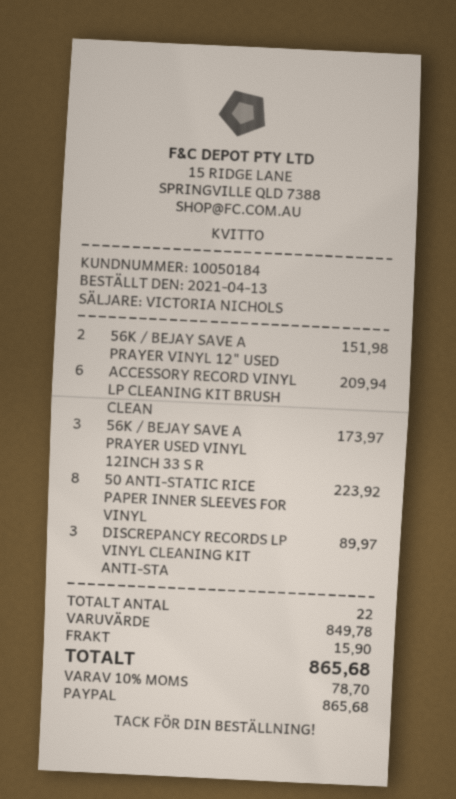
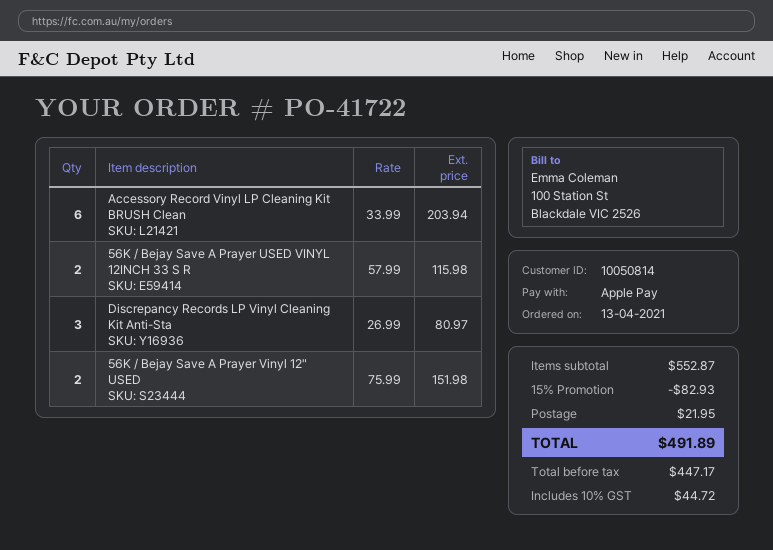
customer number: 10050184 -> 10050814
payment method: PayPal -> Apple Pay
ACCESSORY RECORD VINYL LP CLEANING KIT BRUSH CLEAN: 6 for 209.94 -> 6 for 203.94
56K / BEJAY SAVE A PRAYER USED VINYL 12INCH 33 S R: 3 for 173.97 -> 2 for 115.98
50 ANTI-STATIC RICE PAPER INNER SLEEVES FOR VINYL: 8 for 223.92 -> none
DISCREPANCY RECORDS LP VINYL CLEANING KIT ANTI-STA: 3 for 89.97 -> 3 for 80.97
subtotal: 849.78 -> 552.87
discount: none -> 15% = 82.93
shipping: 15.90 -> 21.95
tax: 10% = 78.70 -> 10% = 44.72
total: 865.68 -> 491.89

